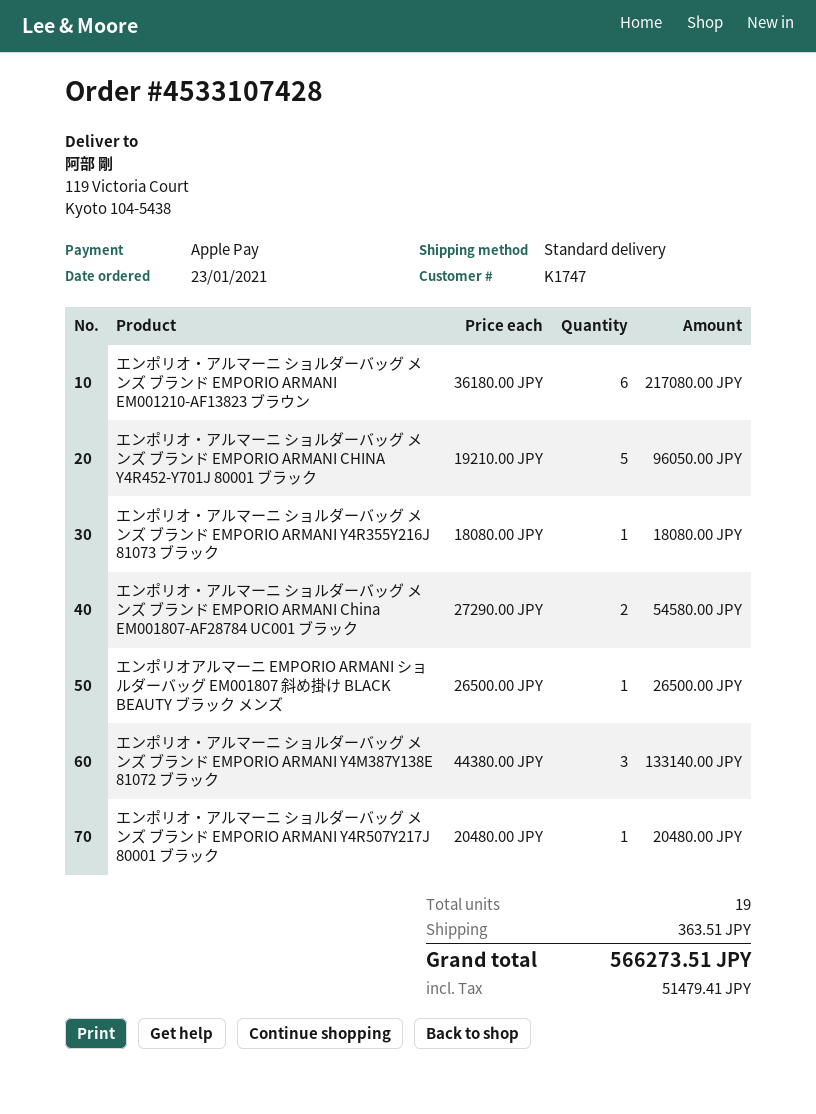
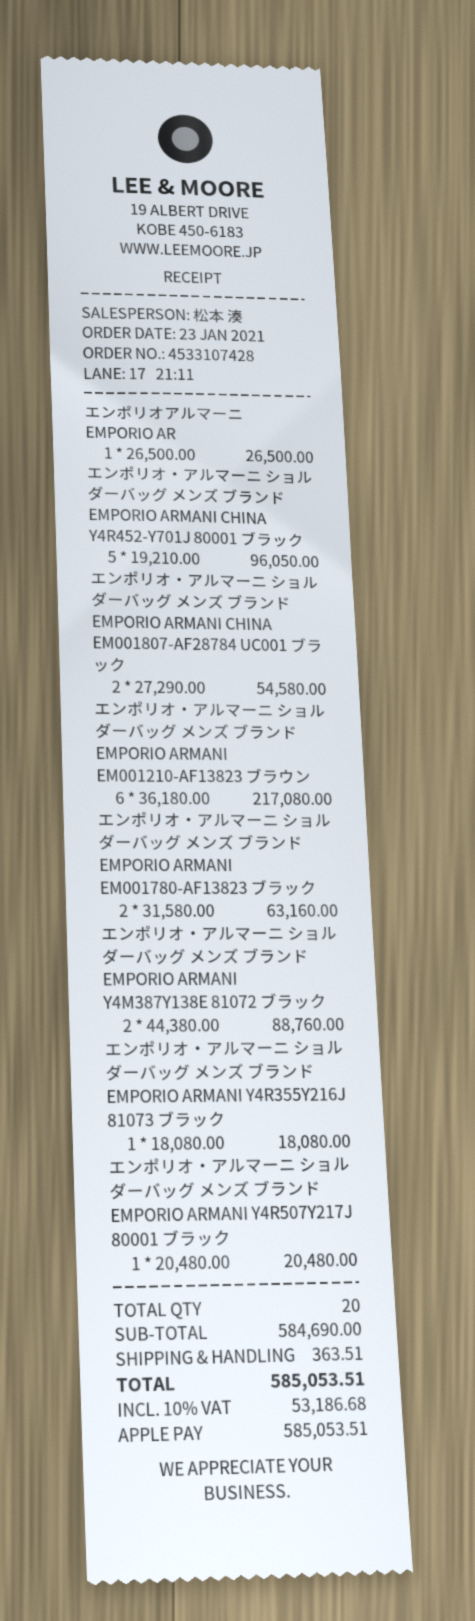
エンポリオ・アルマーニ ショルダーバッグ メンズ ブランド EMPORIO ARMANI Y4M387Y138E 81072 ブラック: 3 x 44380.00 = 133140.00 -> 2 x 44380.00 = 88760.00
エンポリオ・アルマーニ ショルダーバッグ メンズ ブランド EMPORIO ARMANI EM001780-AF13823 ブラック: none -> 2 x 31580.00 = 63160.00
total quantity: 19 -> 20
tax: 51479.41 -> 53186.68
total: 566273.51 -> 585053.51

